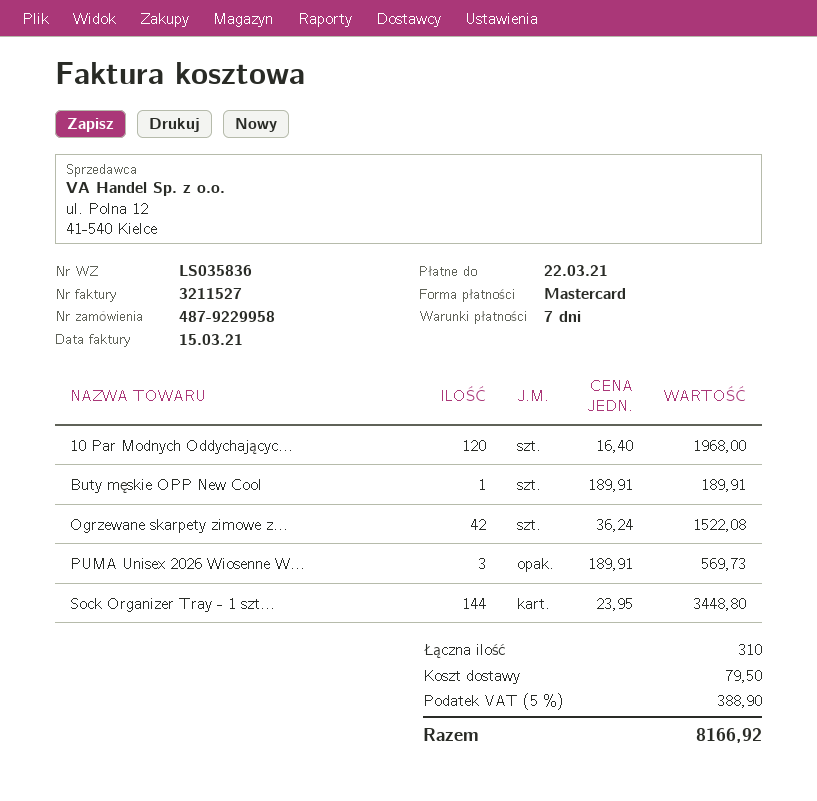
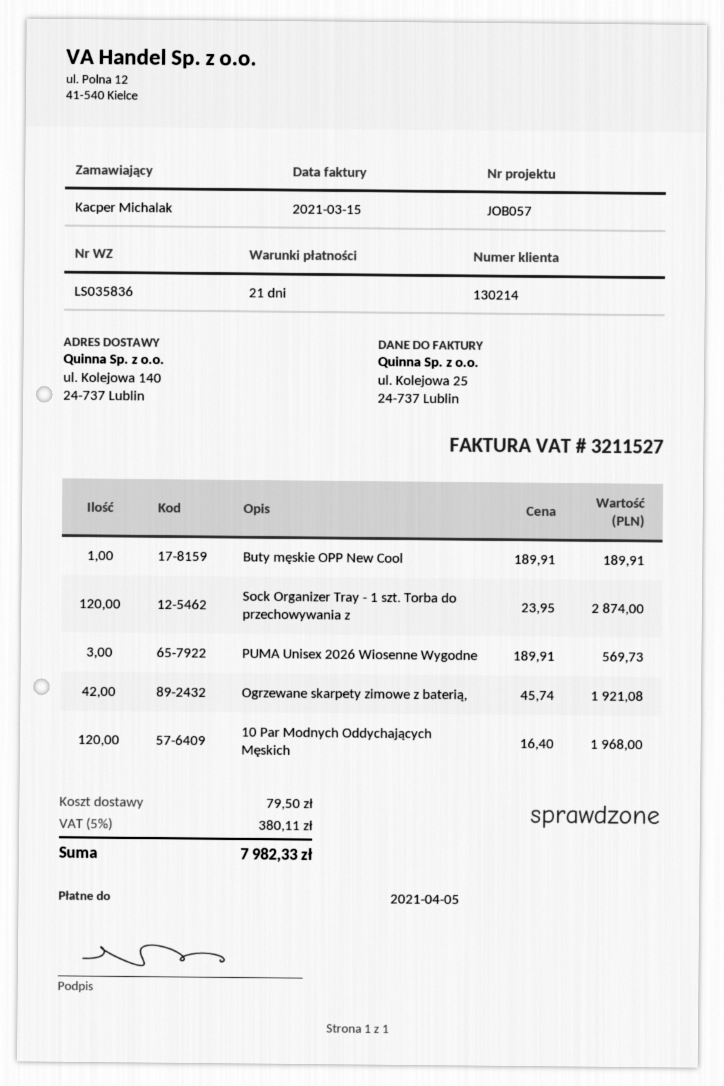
payment terms: 7 days -> 21 days
due date: 2021-03-22 -> 2021-04-05
Ogrzewane skarpety zimowe z...: 42 x 36.24 = 1522.08 -> 42 x 45.74 = 1921.08
Sock Organizer Tray - 1 szt...: 144 x 23.95 = 3448.80 -> 120 x 23.95 = 2874.00
tax: 5% = 388.90 -> 5% = 380.11
total: 8166.92 -> 7982.33

